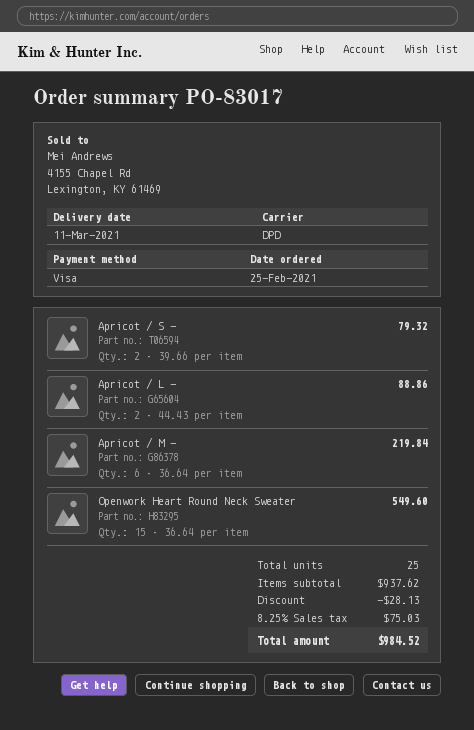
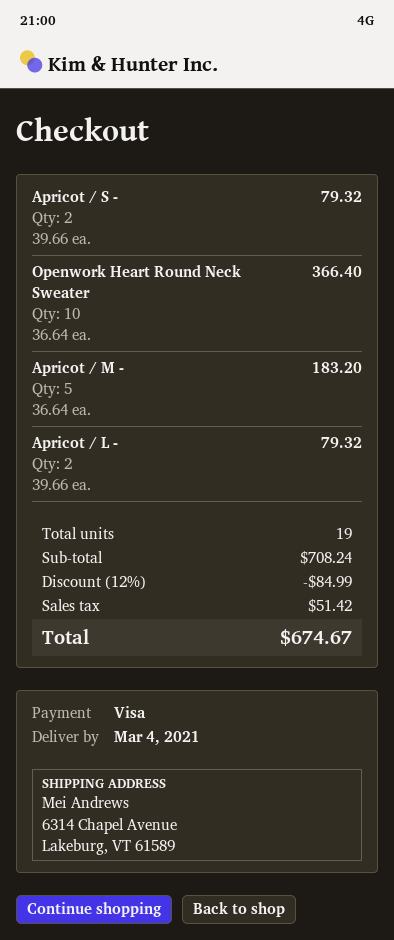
delivery date: 2021-03-11 -> 2021-03-04
Apricot / L -: 2 x 44.43 = 88.86 -> 2 x 39.66 = 79.32
Apricot / M -: 6 x 36.64 = 219.84 -> 5 x 36.64 = 183.20
Openwork Heart Round Neck Sweater: 15 x 36.64 = 549.60 -> 10 x 36.64 = 366.40
total quantity: 25 -> 19
subtotal: 937.62 -> 708.24
discount: 28.13 -> 84.99
tax: 75.03 -> 51.42
total: 984.52 -> 674.67

